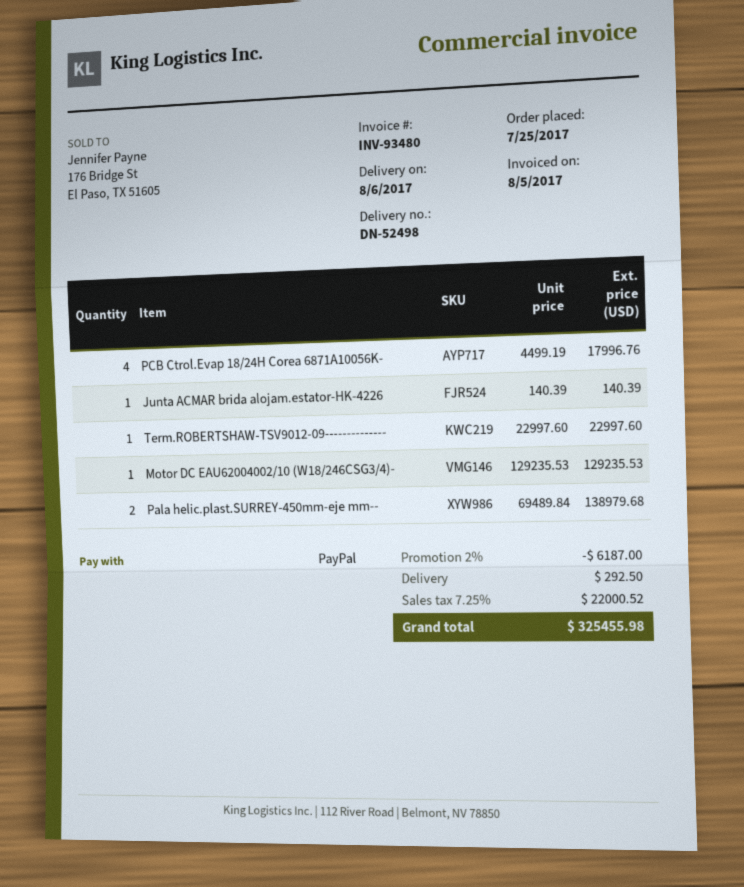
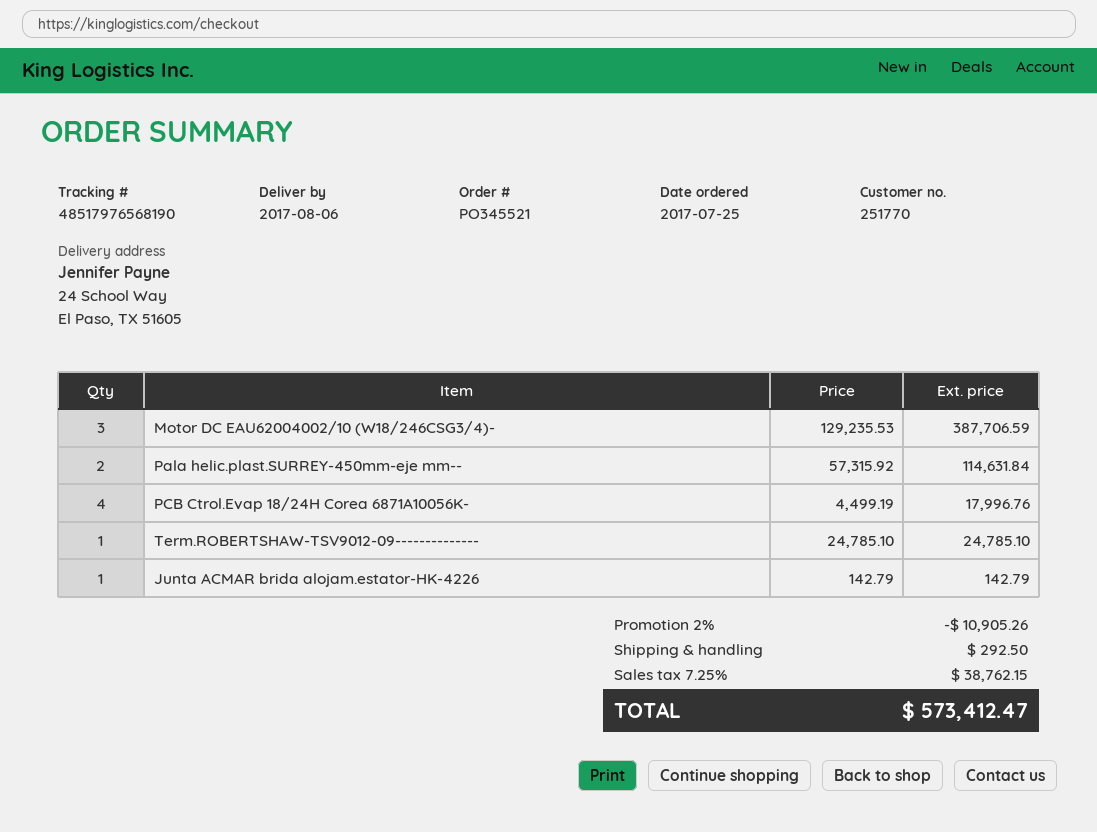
Junta ACMAR brida alojam.estator-HK-4226: 1 x 140.39 = 140.39 -> 1 x 142.79 = 142.79
Term.ROBERTSHAW-TSV9012-09--------------: 1 x 22997.60 = 22997.60 -> 1 x 24785.10 = 24785.10
Motor DC EAU62004002/10 (W18/246CSG3/4)-: 1 x 129235.53 = 129235.53 -> 3 x 129235.53 = 387706.59
Pala helic.plast.SURREY-450mm-eje mm--: 2 x 69489.84 = 138979.68 -> 2 x 57315.92 = 114631.84
discount: 2% = 6187.00 -> 2% = 10905.26
tax: 7.25% = 22000.52 -> 7.25% = 38762.15
total: 325455.98 -> 573412.47

